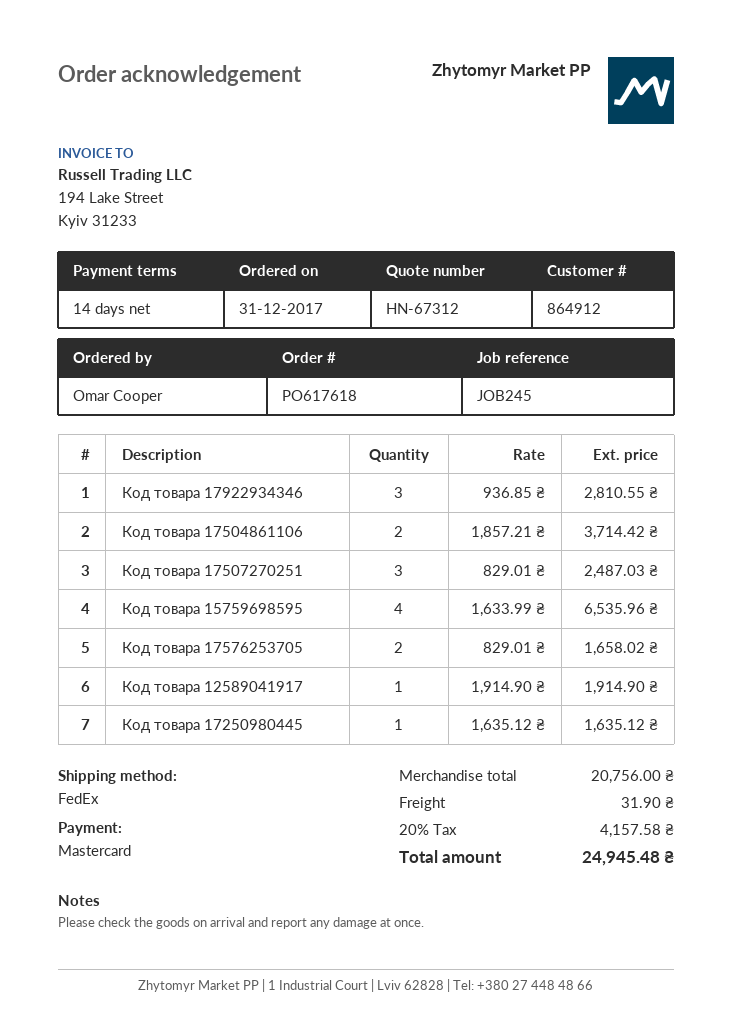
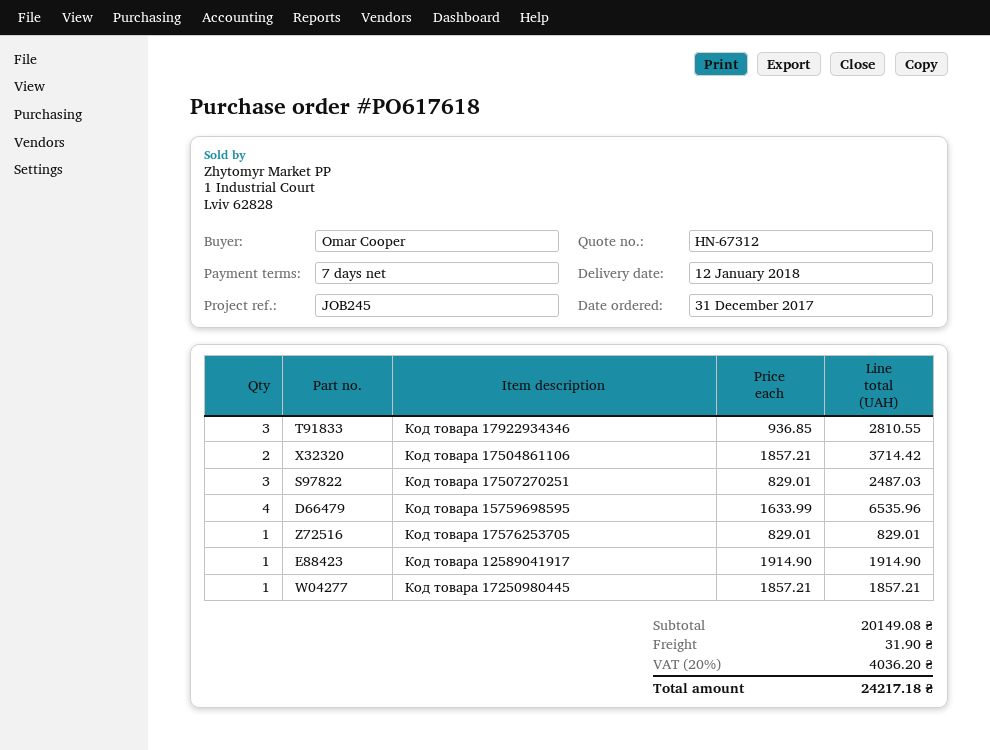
payment terms: 14 days -> 7 days
Код товара 17576253705: 2 x 829.01 = 1658.02 -> 1 x 829.01 = 829.01
Код товара 17250980445: 1 x 1635.12 = 1635.12 -> 1 x 1857.21 = 1857.21
subtotal: 20756.00 -> 20149.08
tax: 20% = 4157.58 -> 20% = 4036.20
total: 24945.48 -> 24217.18

